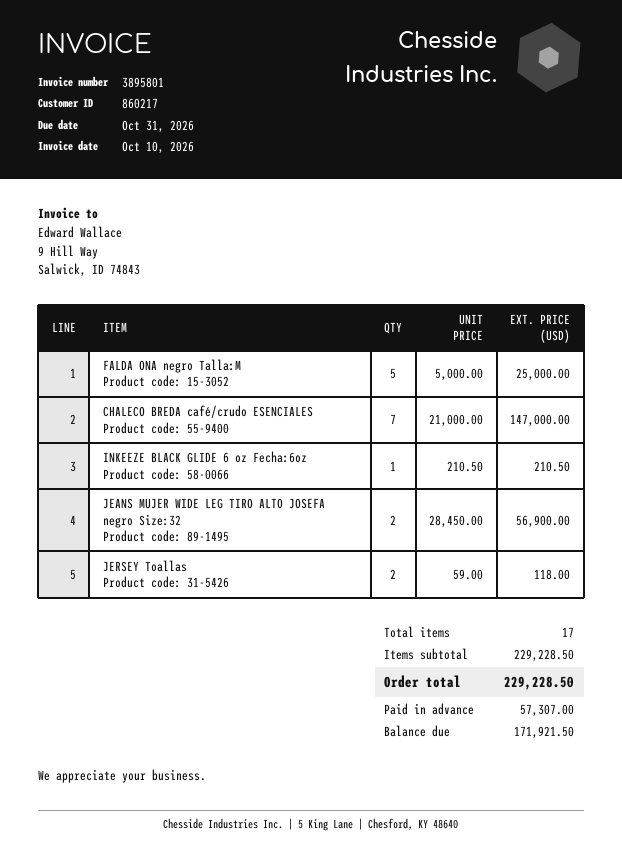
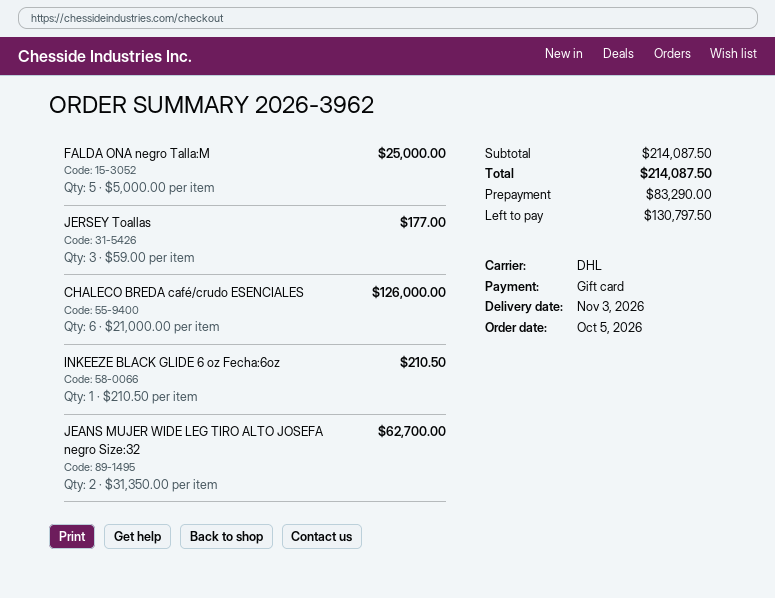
CHALECO BREDA café/crudo ESENCIALES: 7 x 21000.00 = 147000.00 -> 6 x 21000.00 = 126000.00
JEANS MUJER WIDE LEG TIRO ALTO JOSEFA negro Size:32: 2 x 28450.00 = 56900.00 -> 2 x 31350.00 = 62700.00
JERSEY Toallas: 2 x 59.00 = 118.00 -> 3 x 59.00 = 177.00
subtotal: 229228.50 -> 214087.50
total: 229228.50 -> 214087.50
deposit: 57307.00 -> 83290.00
balance: 171921.50 -> 130797.50

